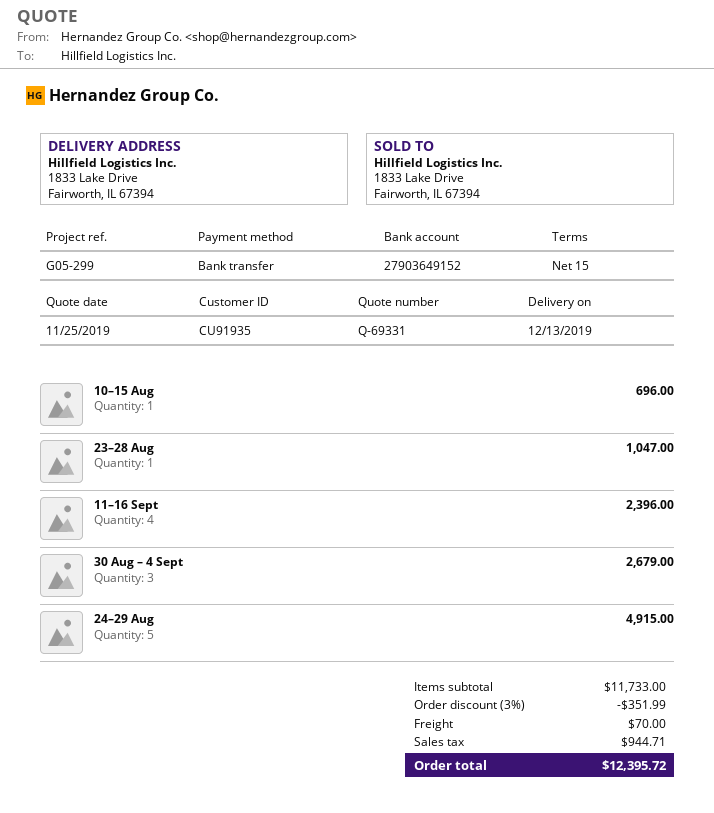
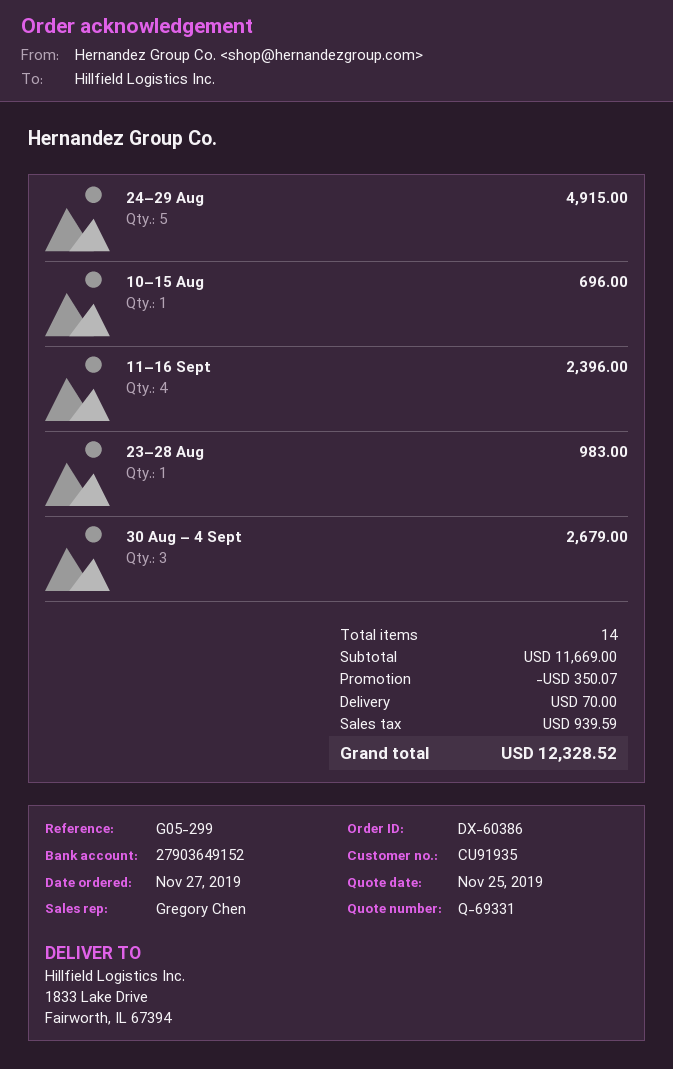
23–28 Aug: 1 for 1047.00 -> 1 for 983.00
subtotal: 11733.00 -> 11669.00
discount: 351.99 -> 350.07
tax: 944.71 -> 939.59
total: 12395.72 -> 12328.52

